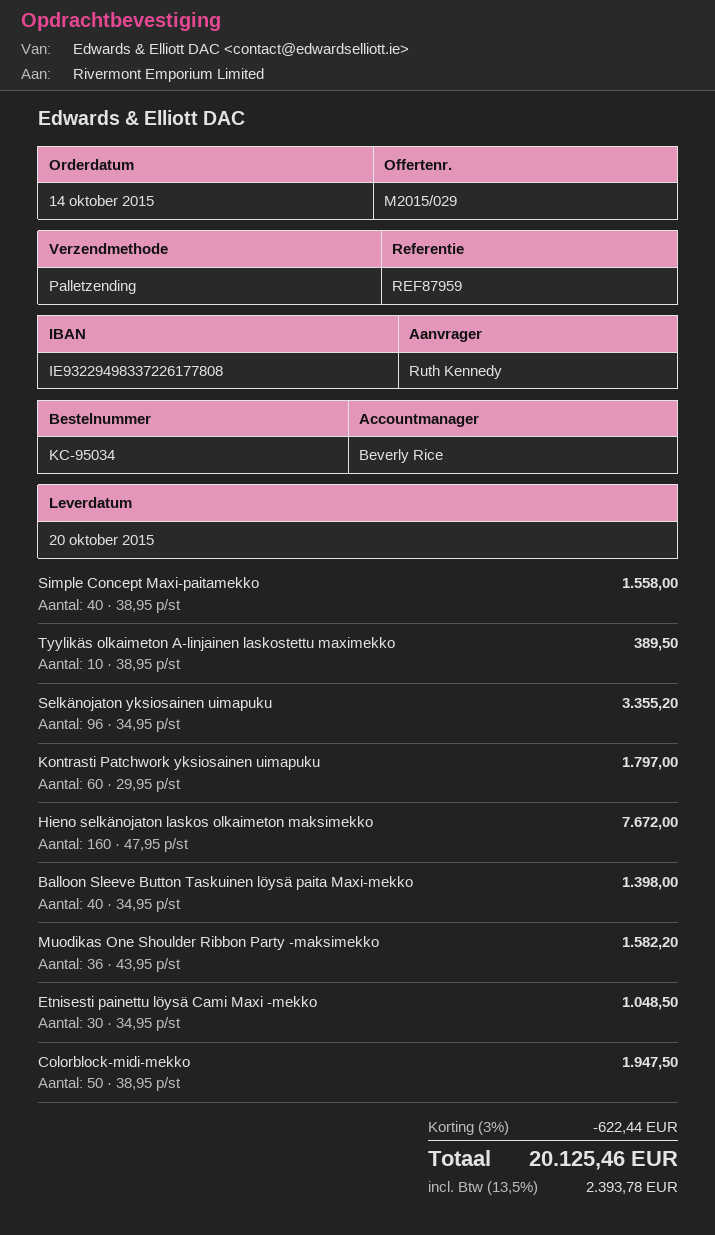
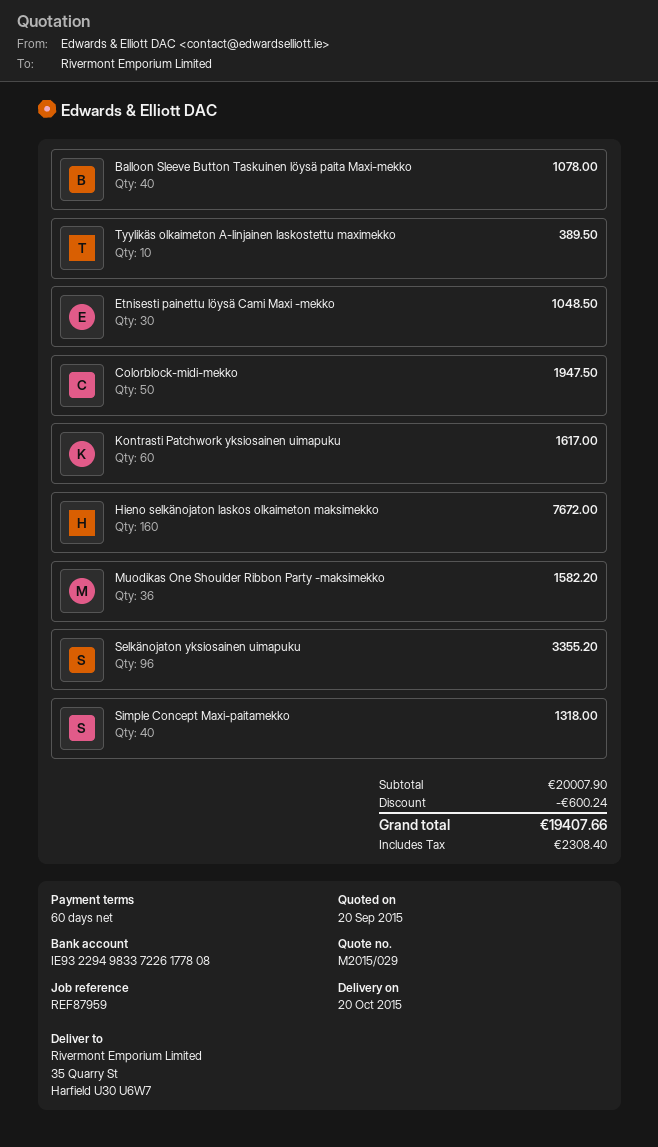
Simple Concept Maxi-paitamekko: 40 for 1558.00 -> 40 for 1318.00
Kontrasti Patchwork yksiosainen uimapuku: 60 for 1797.00 -> 60 for 1617.00
Balloon Sleeve Button Taskuinen löysä paita Maxi-mekko: 40 for 1398.00 -> 40 for 1078.00
discount: 622.44 -> 600.24
tax: 2393.78 -> 2308.40
total: 20125.46 -> 19407.66

